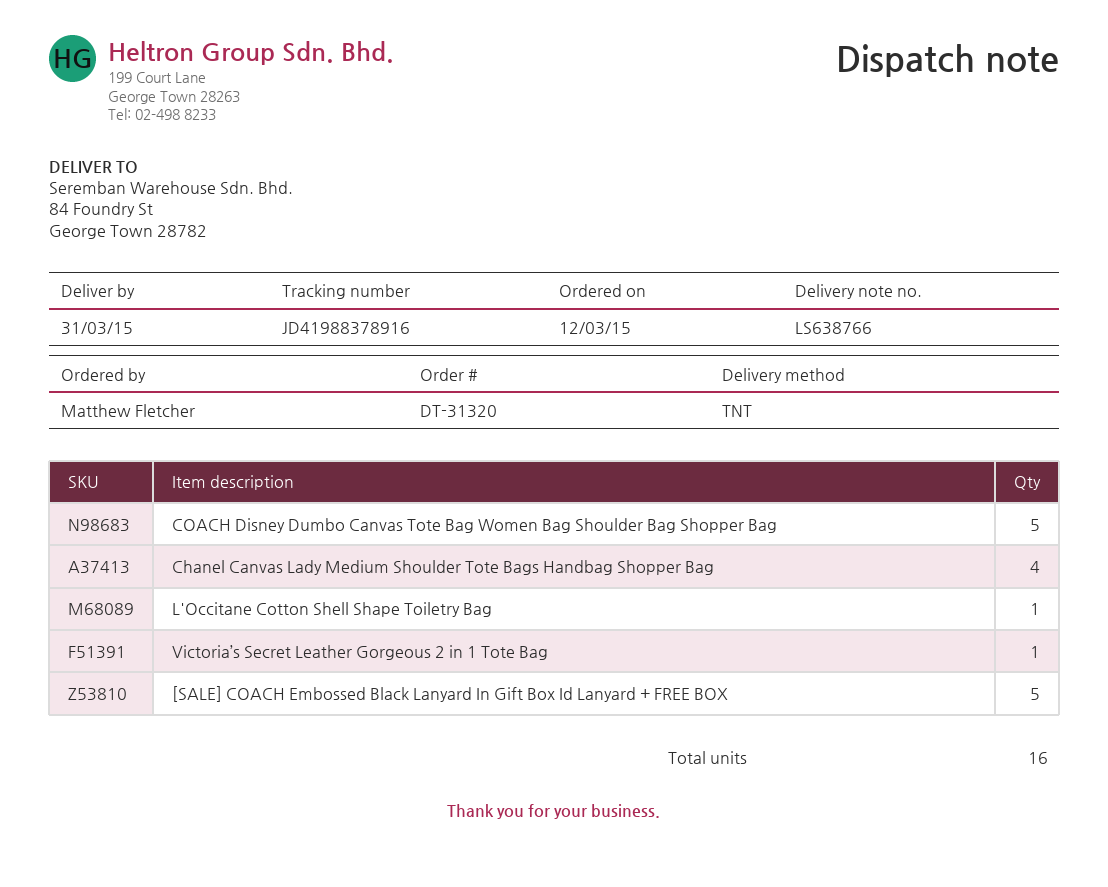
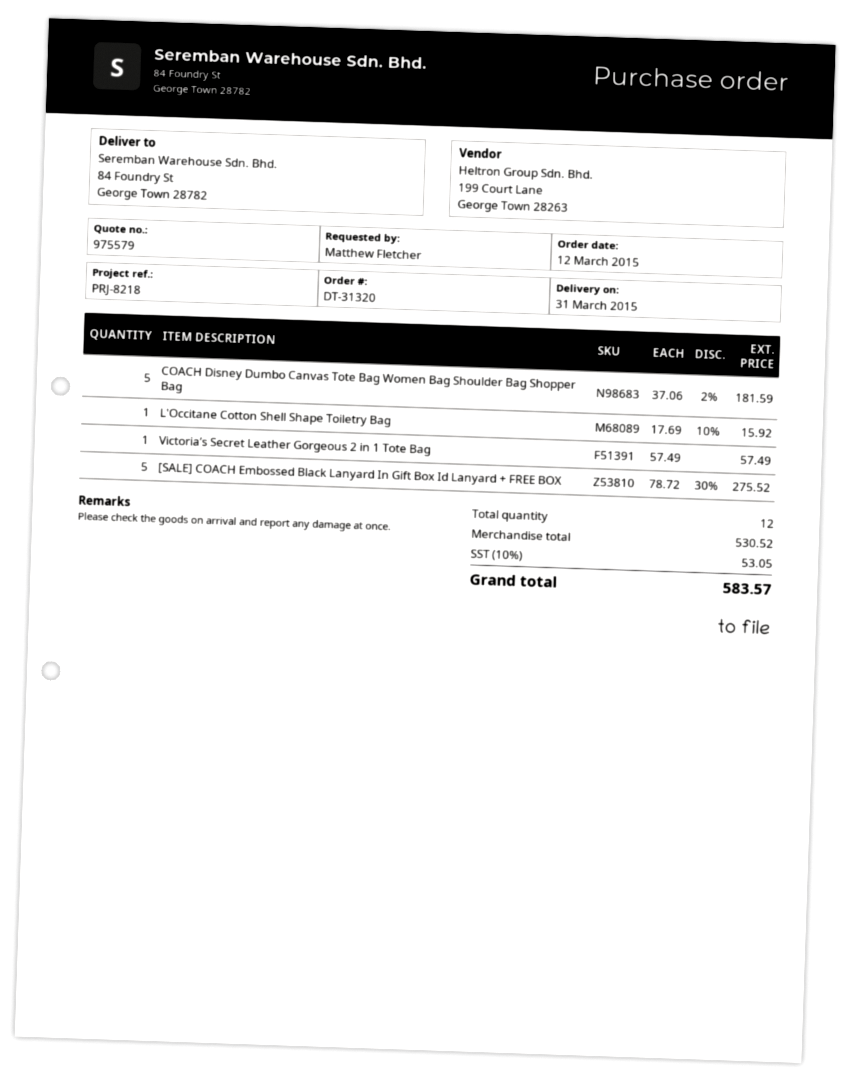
Chanel Canvas Lady Medium Shoulder Tote Bags Handbag Shopper Bag: 4 -> none
total quantity: 16 -> 12

